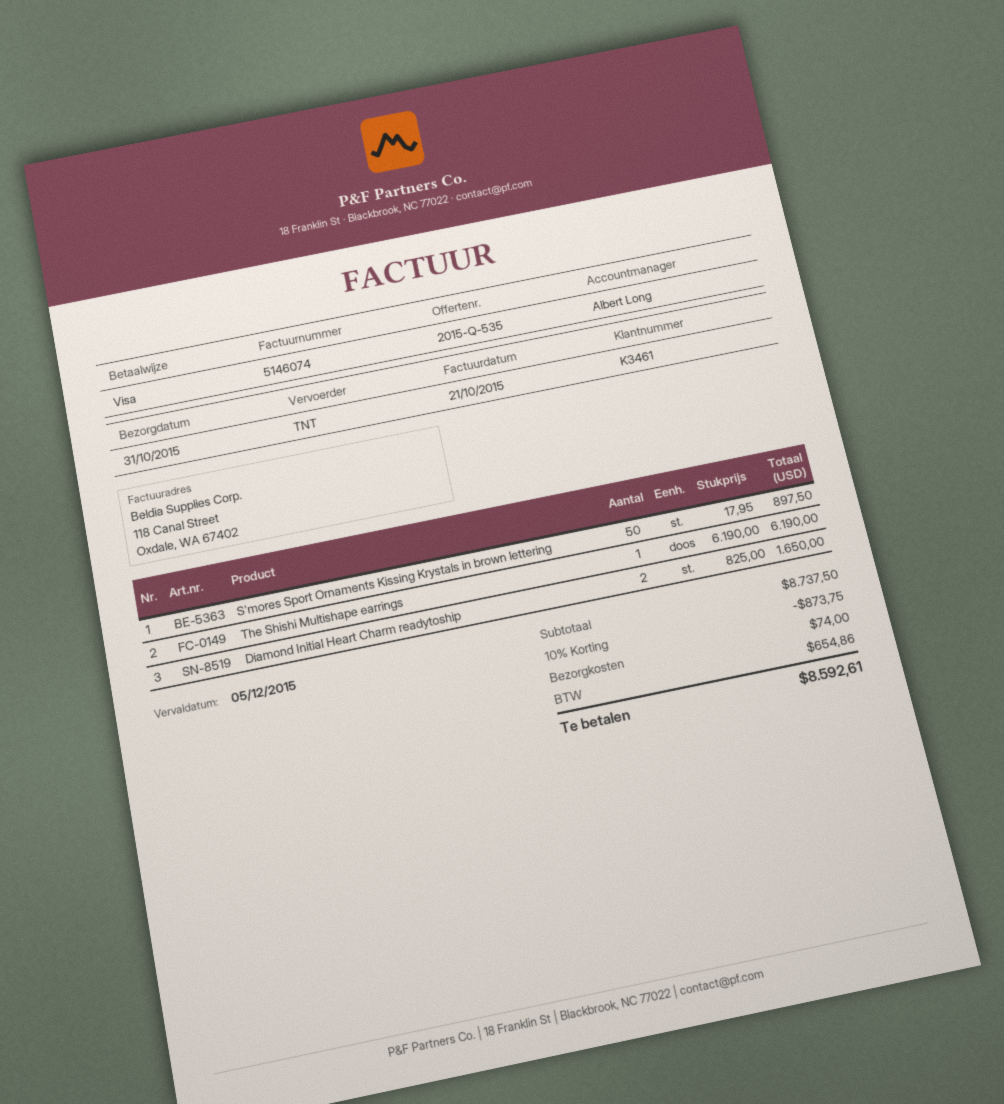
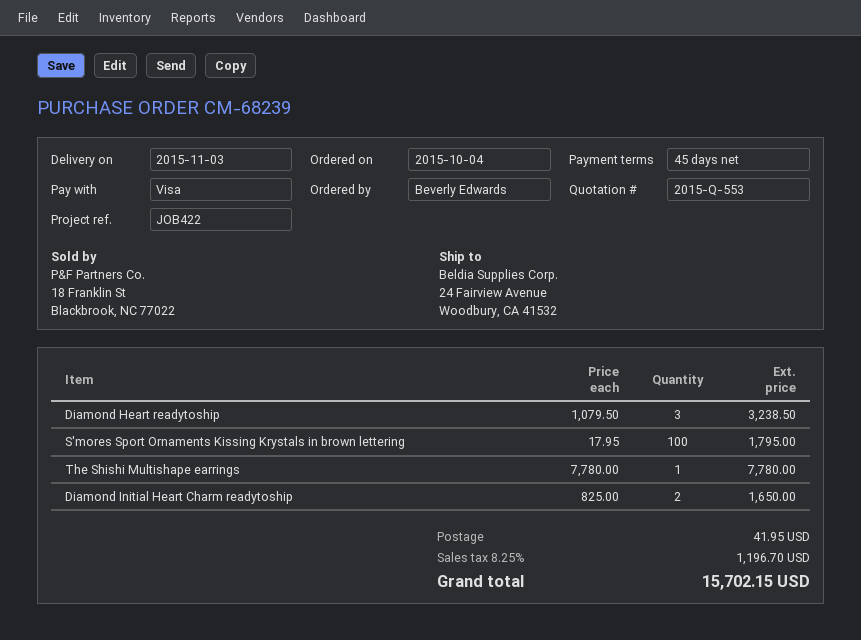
quote number: 2015-Q-535 -> 2015-Q-553
delivery date: 2015-10-31 -> 2015-11-03
S'mores Sport Ornaments Kissing Krystals in brown lettering: 50 x 17.95 = 897.50 -> 100 x 17.95 = 1795.00
The Shishi Multishape earrings: 1 x 6190.00 = 6190.00 -> 1 x 7780.00 = 7780.00
Diamond Heart readytoship: none -> 3 x 1079.50 = 3238.50
discount: 10% = 873.75 -> none
shipping: 74.00 -> 41.95
tax: 654.86 -> 1196.70
total: 8592.61 -> 15702.15

